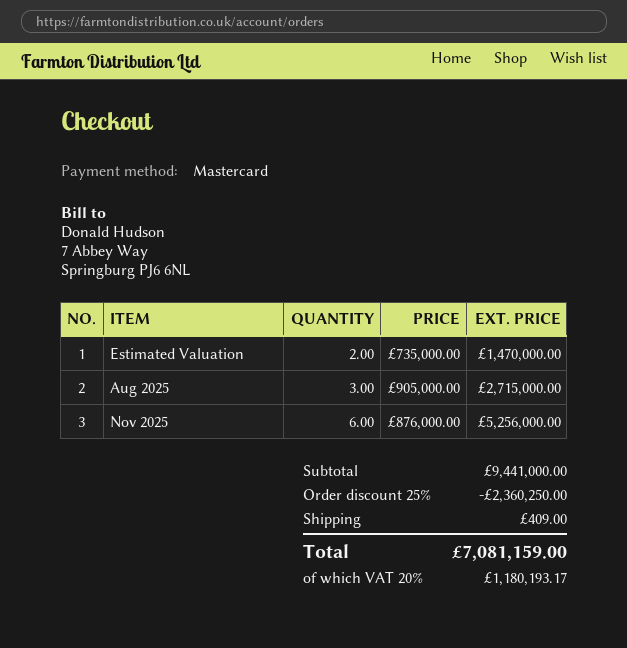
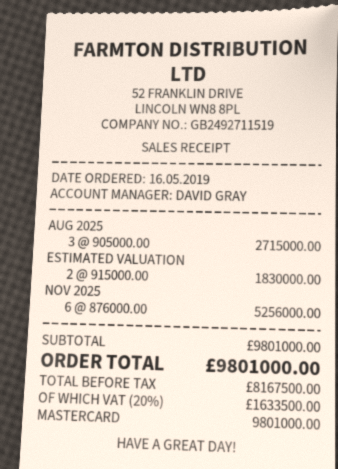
Estimated Valuation: 2 x 735000.00 = 1470000.00 -> 2 x 915000.00 = 1830000.00
subtotal: 9441000.00 -> 9801000.00
discount: 25% = 2360250.00 -> none
shipping: 409.00 -> none
tax: 20% = 1180193.17 -> 20% = 1633500.00
total: 7081159.00 -> 9801000.00

